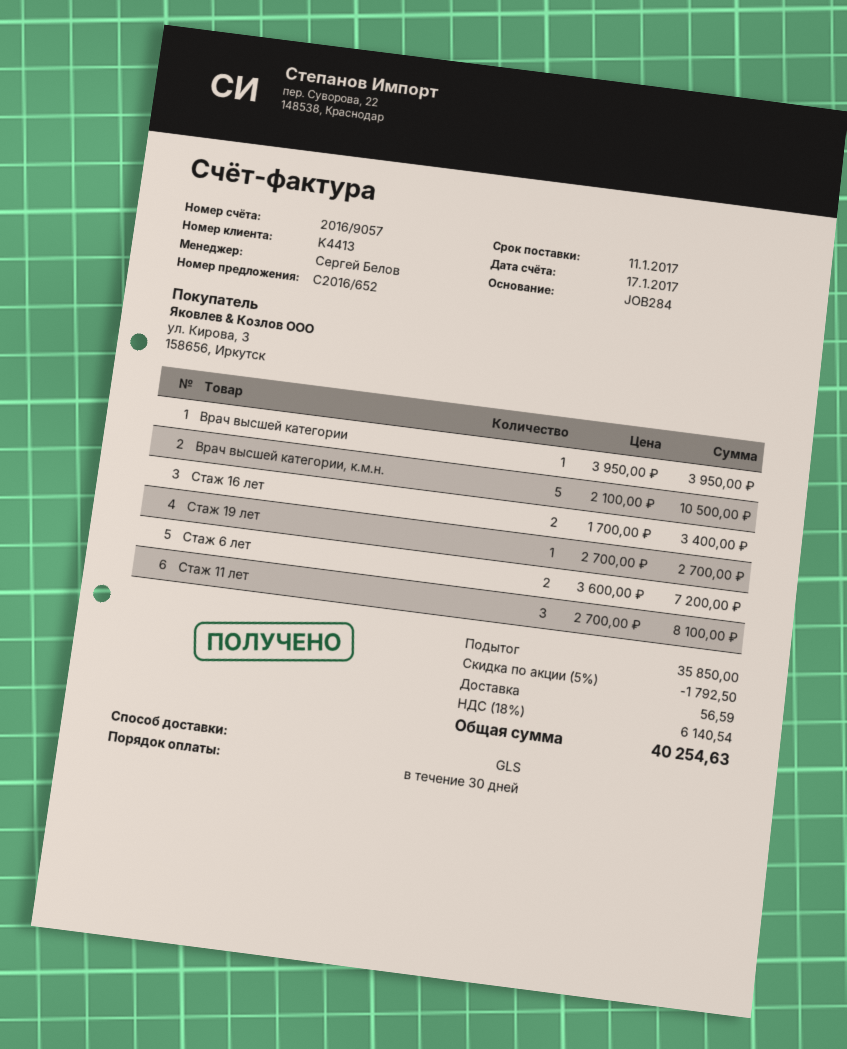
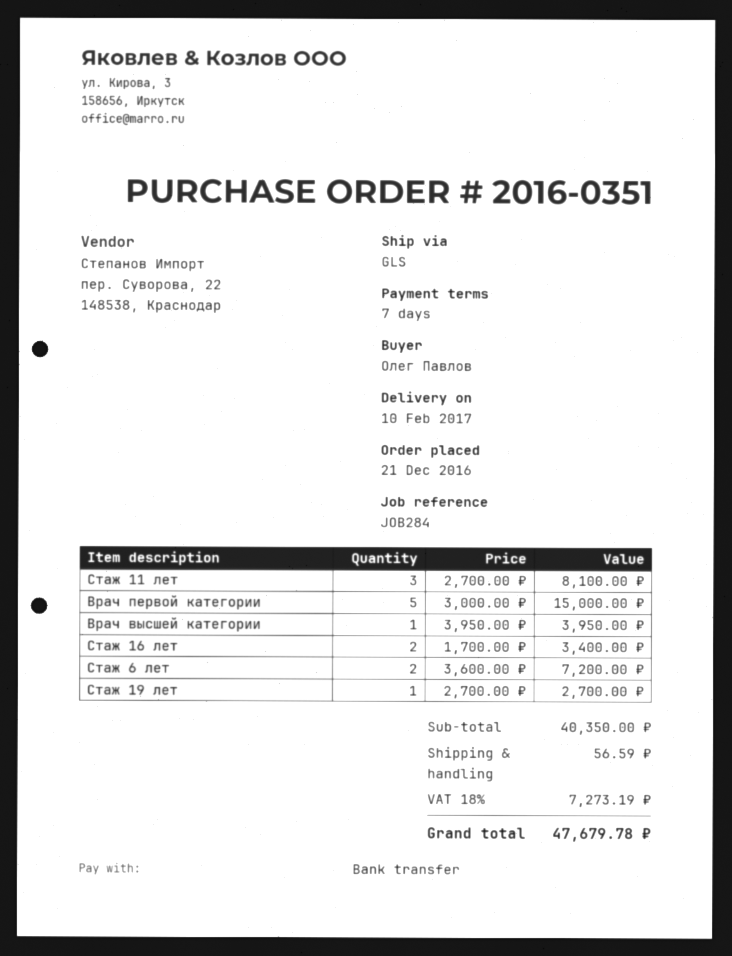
delivery date: 2017-01-11 -> 2017-02-10
payment terms: 30 days -> 7 days
Врач высшей категории, к.м.н.: 5 x 2100.00 = 10500.00 -> none
Врач первой категории: none -> 5 x 3000.00 = 15000.00
subtotal: 35850.00 -> 40350.00
discount: 5% = 1792.50 -> none
tax: 18% = 6140.54 -> 18% = 7273.19
total: 40254.63 -> 47679.78

